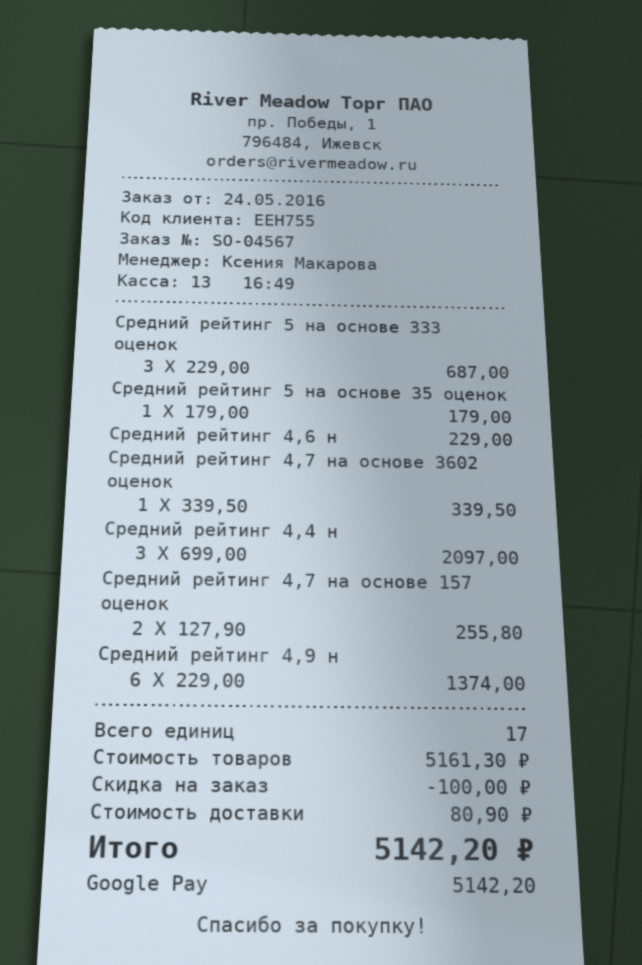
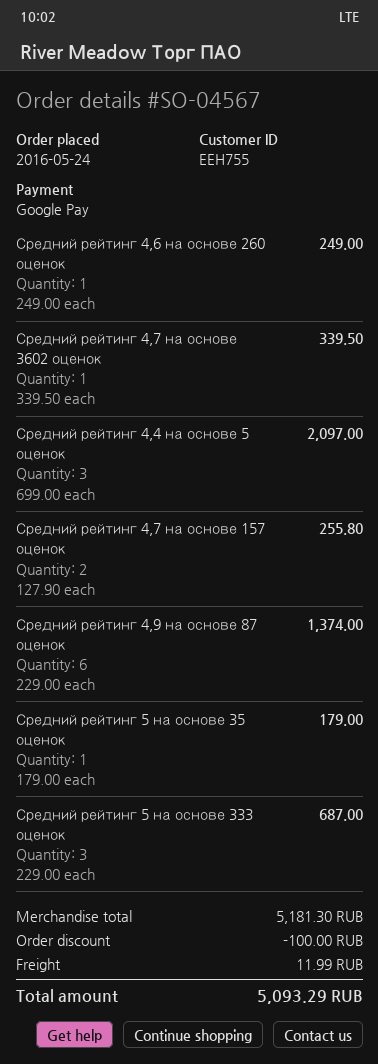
Средний рейтинг 4,6 н: 1 x 229.00 = 229.00 -> 1 x 249.00 = 249.00
subtotal: 5161.30 -> 5181.30
shipping: 80.90 -> 11.99
total: 5142.20 -> 5093.29

